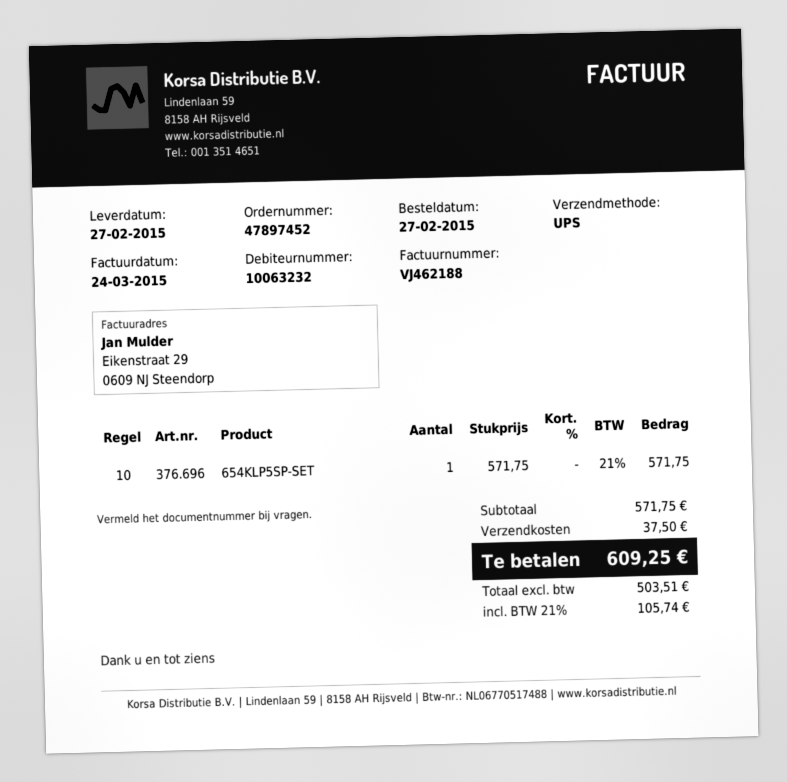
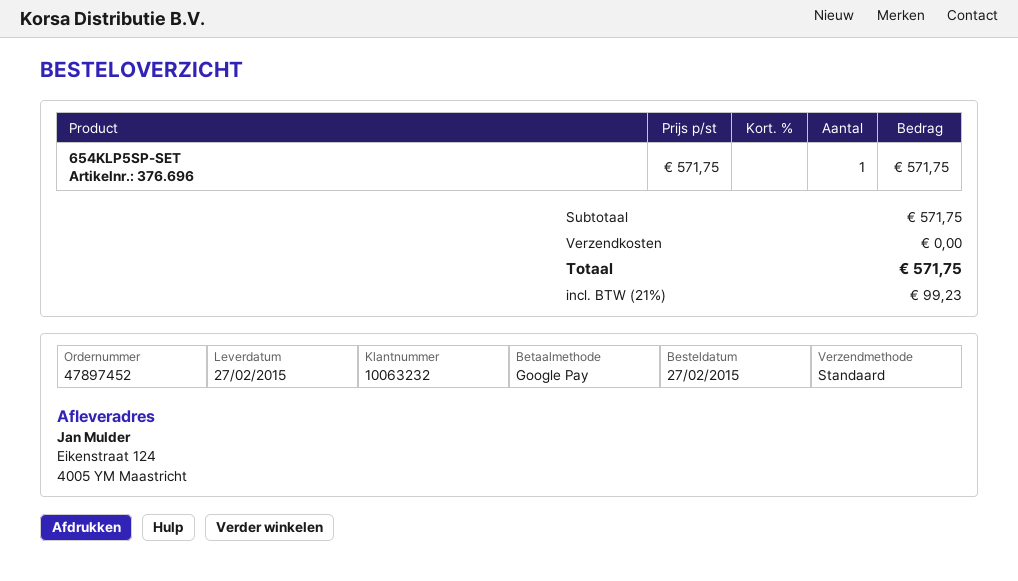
shipping method: UPS -> standard
shipping: 37.50 -> 0.00
tax: 21% = 105.74 -> 21% = 99.23
total: 609.25 -> 571.75

